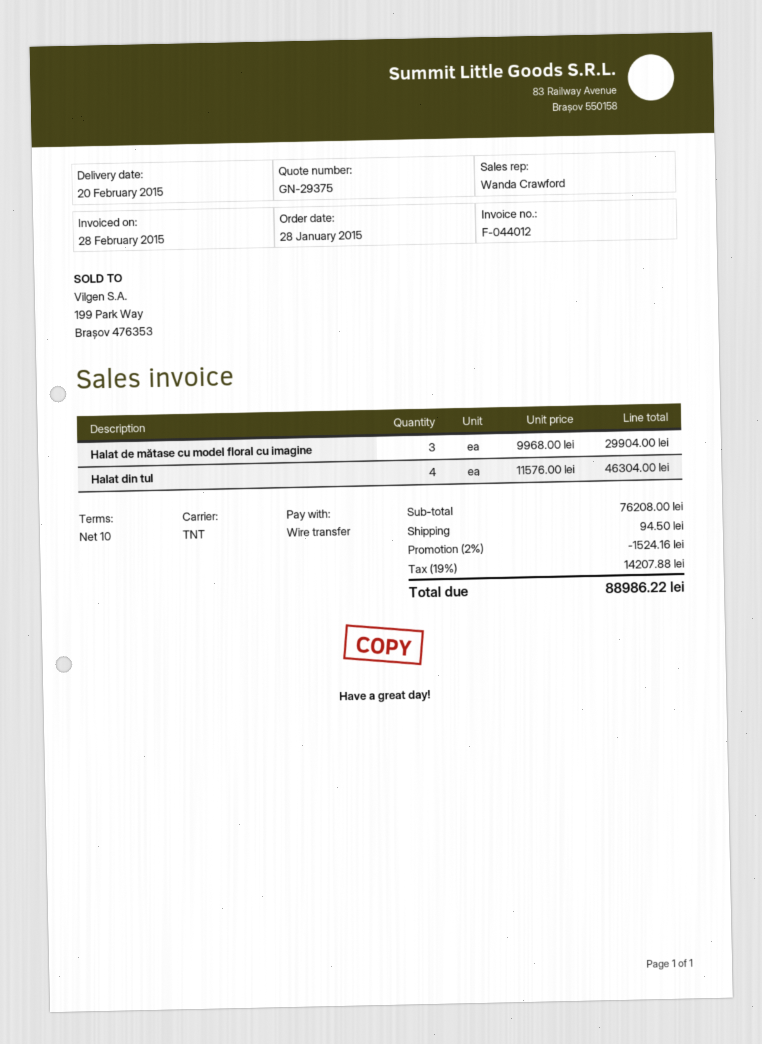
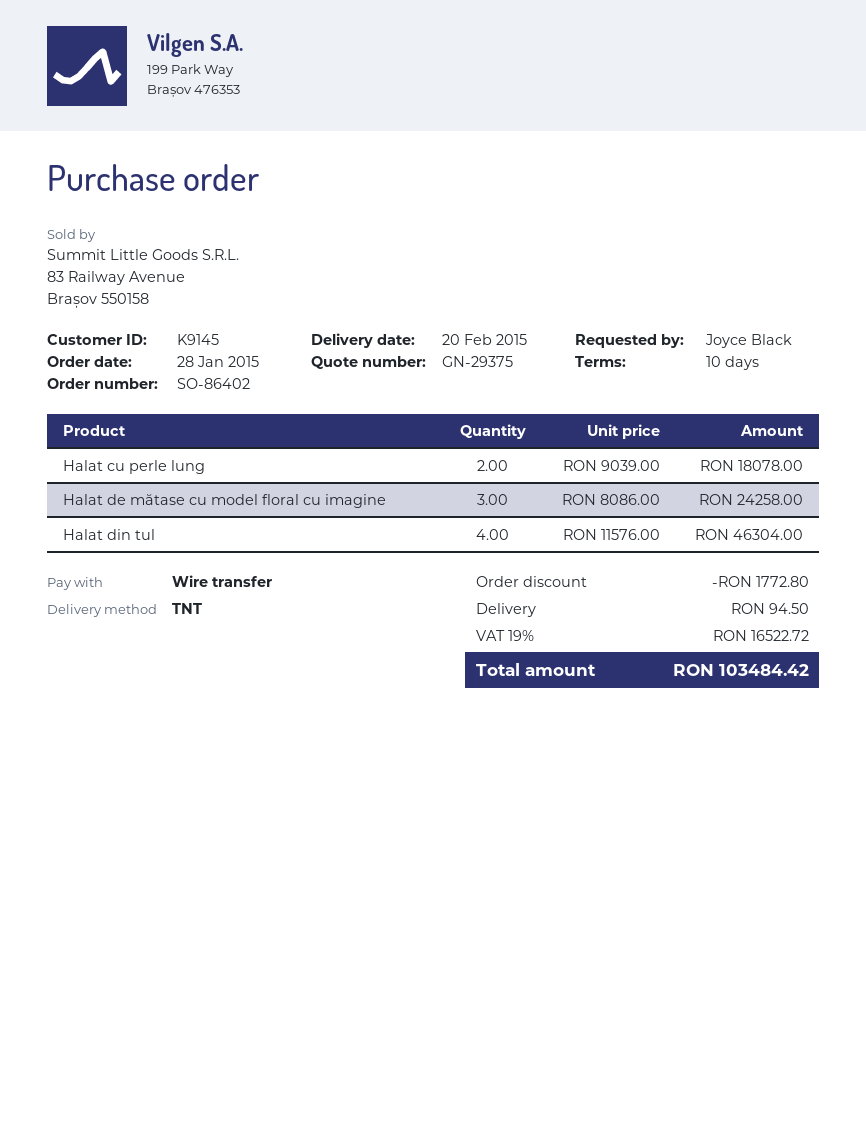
Halat de mătase cu model floral cu imagine: 3 x 9968.00 = 29904.00 -> 3 x 8086.00 = 24258.00
Halat cu perle lung: none -> 2 x 9039.00 = 18078.00
discount: 1524.16 -> 1772.80
tax: 19% = 14207.88 -> 19% = 16522.72
total: 88986.22 -> 103484.42

